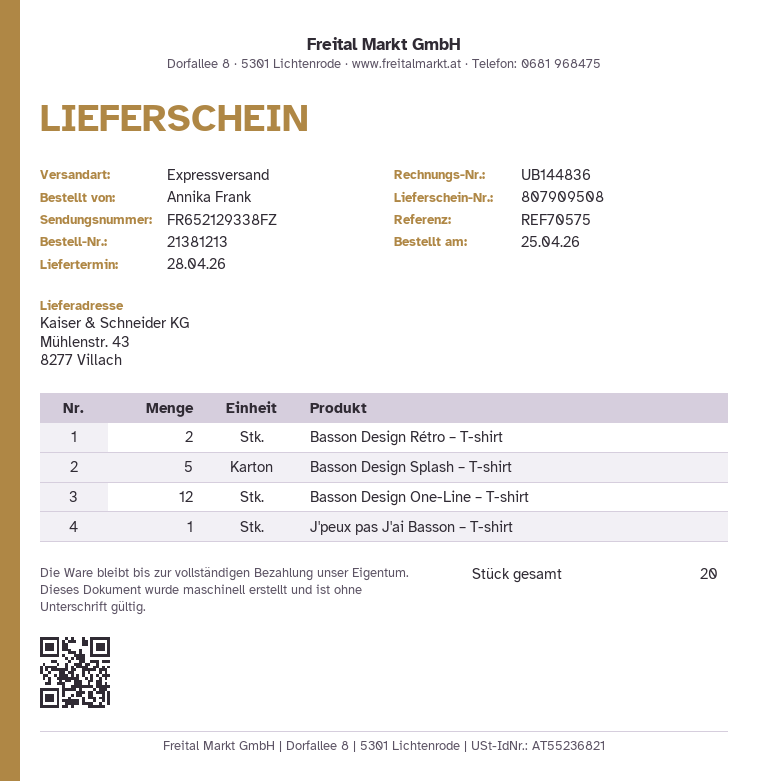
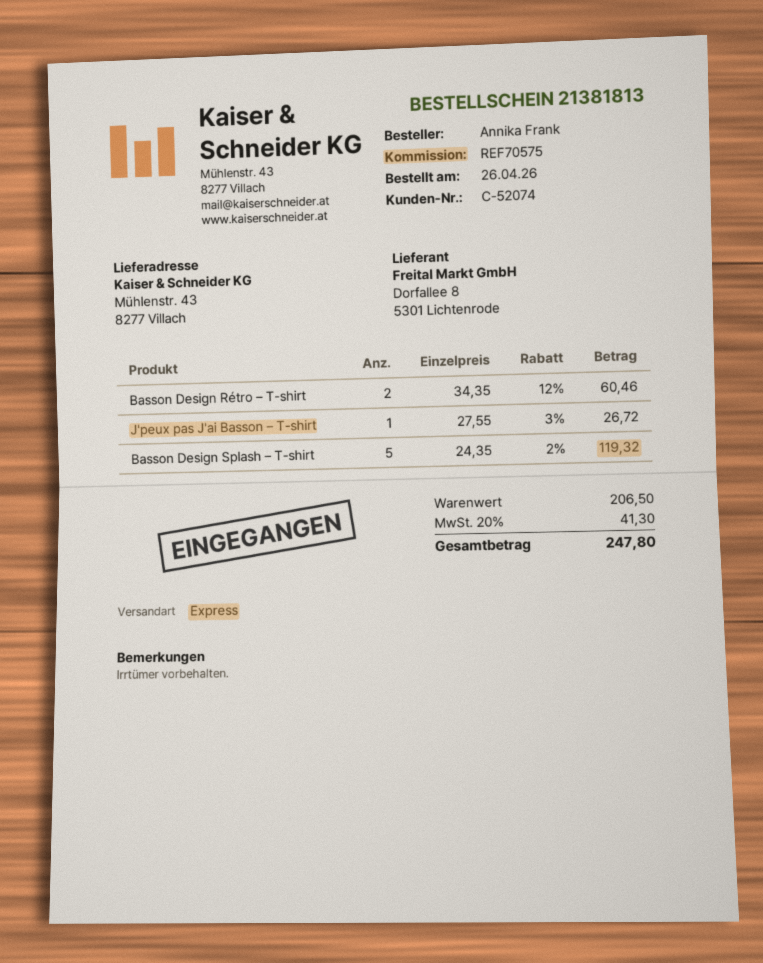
order number: 21381213 -> 21381813
order date: 2026-04-25 -> 2026-04-26
Basson Design One-Line – T-shirt: 12 -> none

